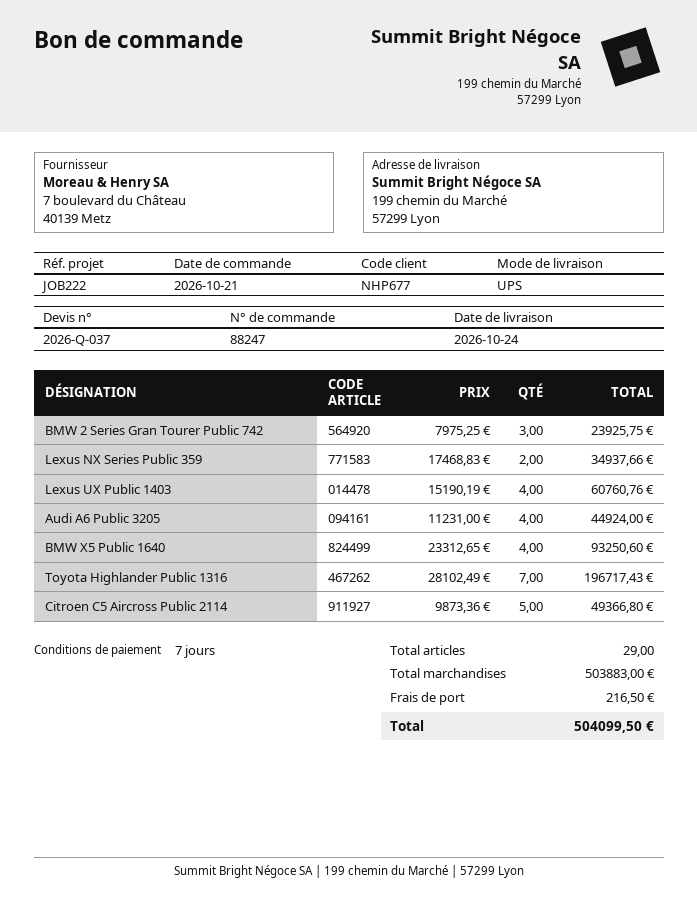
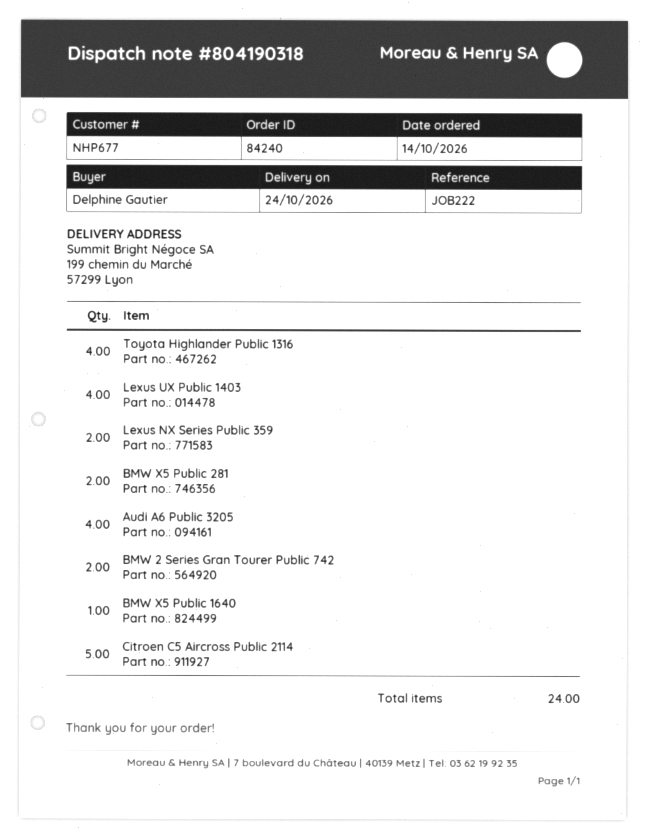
order number: 88247 -> 84240
order date: 2026-10-21 -> 2026-10-14
BMW 2 Series Gran Tourer Public 742: 3 -> 2
BMW X5 Public 1640: 4 -> 1
Toyota Highlander Public 1316: 7 -> 4
BMW X5 Public 281: none -> 2
total quantity: 29 -> 24

